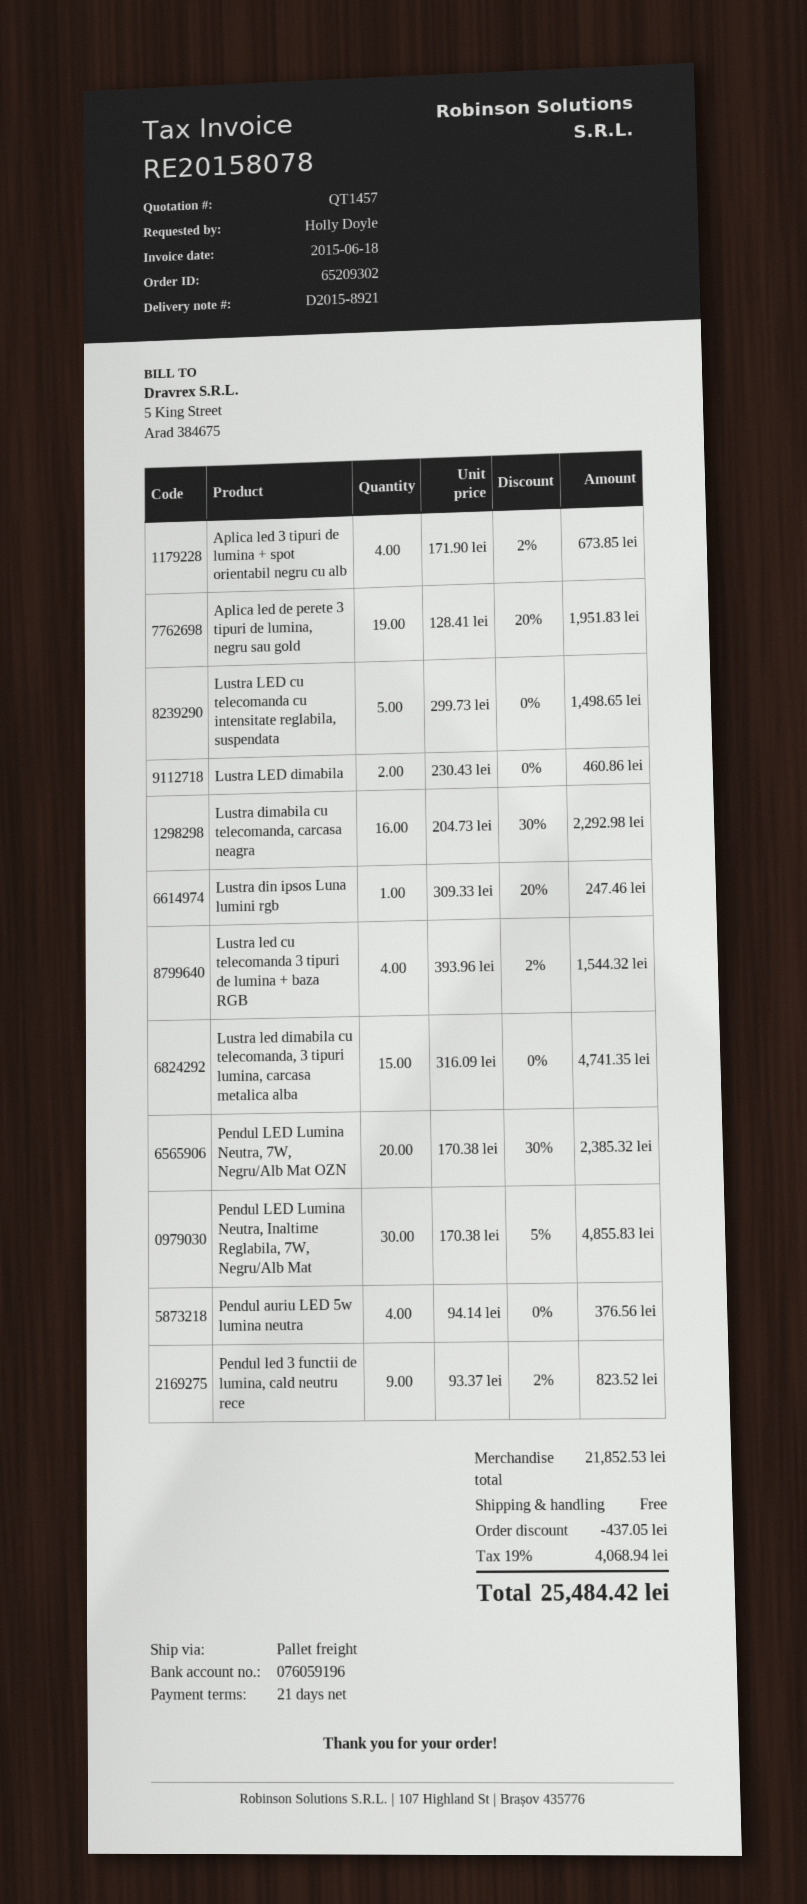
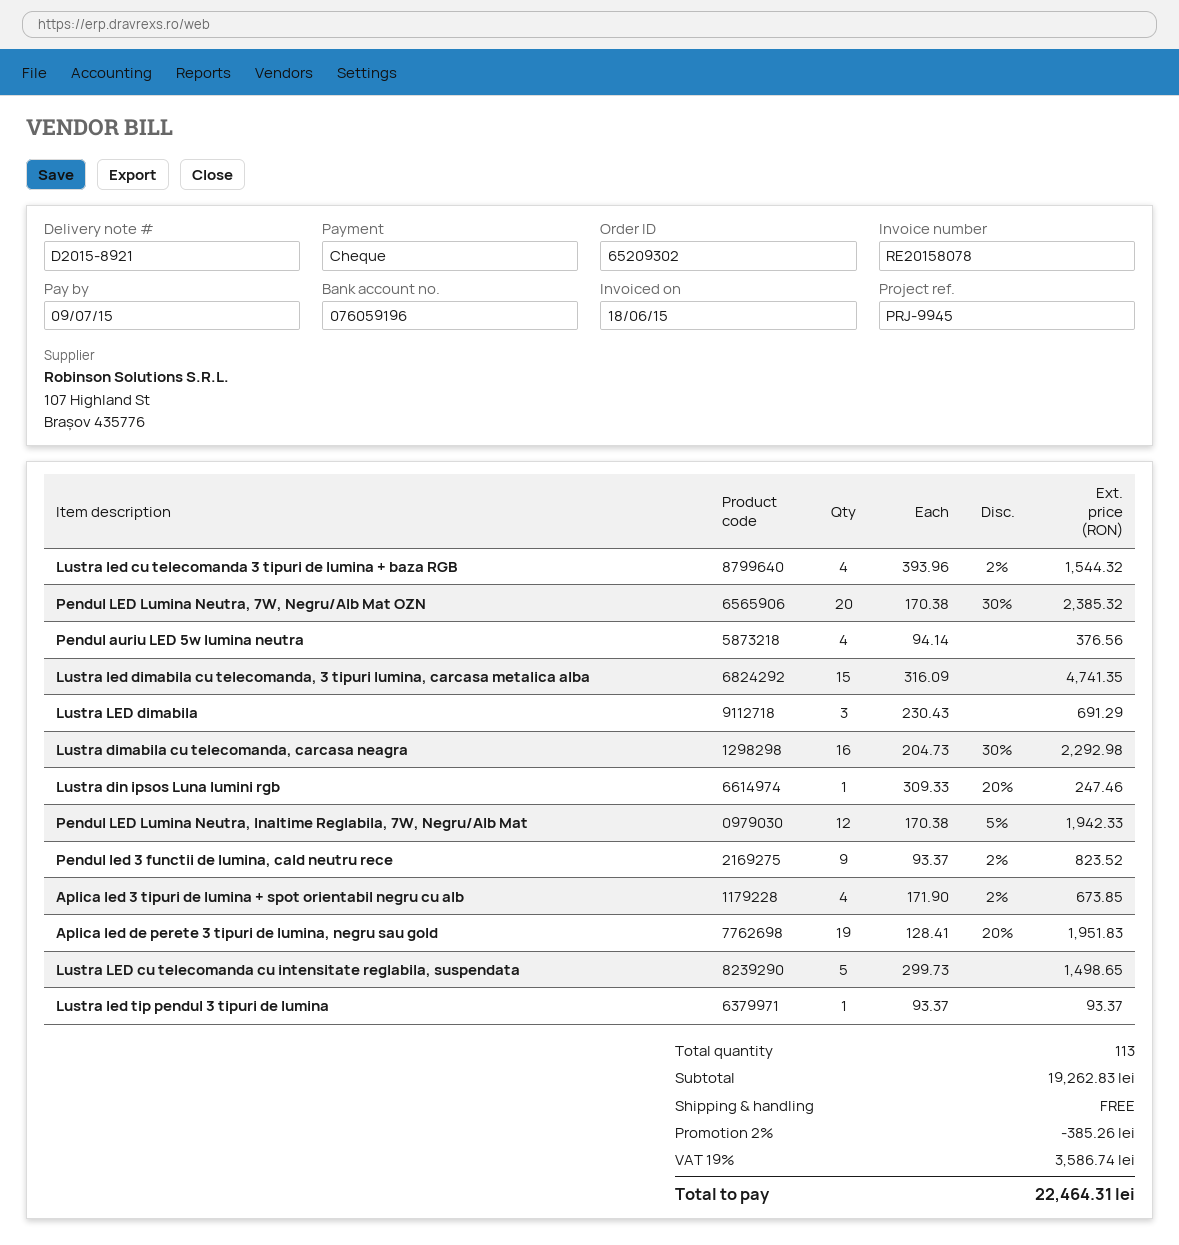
Lustra LED dimabila: 2 x 230.43 = 460.86 -> 3 x 230.43 = 691.29
Pendul LED Lumina Neutra, Inaltime Reglabila, 7W, Negru/Alb Mat: 30 x 170.38 - 5% = 4855.83 -> 12 x 170.38 - 5% = 1942.33
Lustra led tip pendul 3 tipuri de lumina: none -> 1 x 93.37 = 93.37
subtotal: 21852.53 -> 19262.83
discount: 437.05 -> 385.26
tax: 19% = 4068.94 -> 19% = 3586.74
total: 25484.42 -> 22464.31

